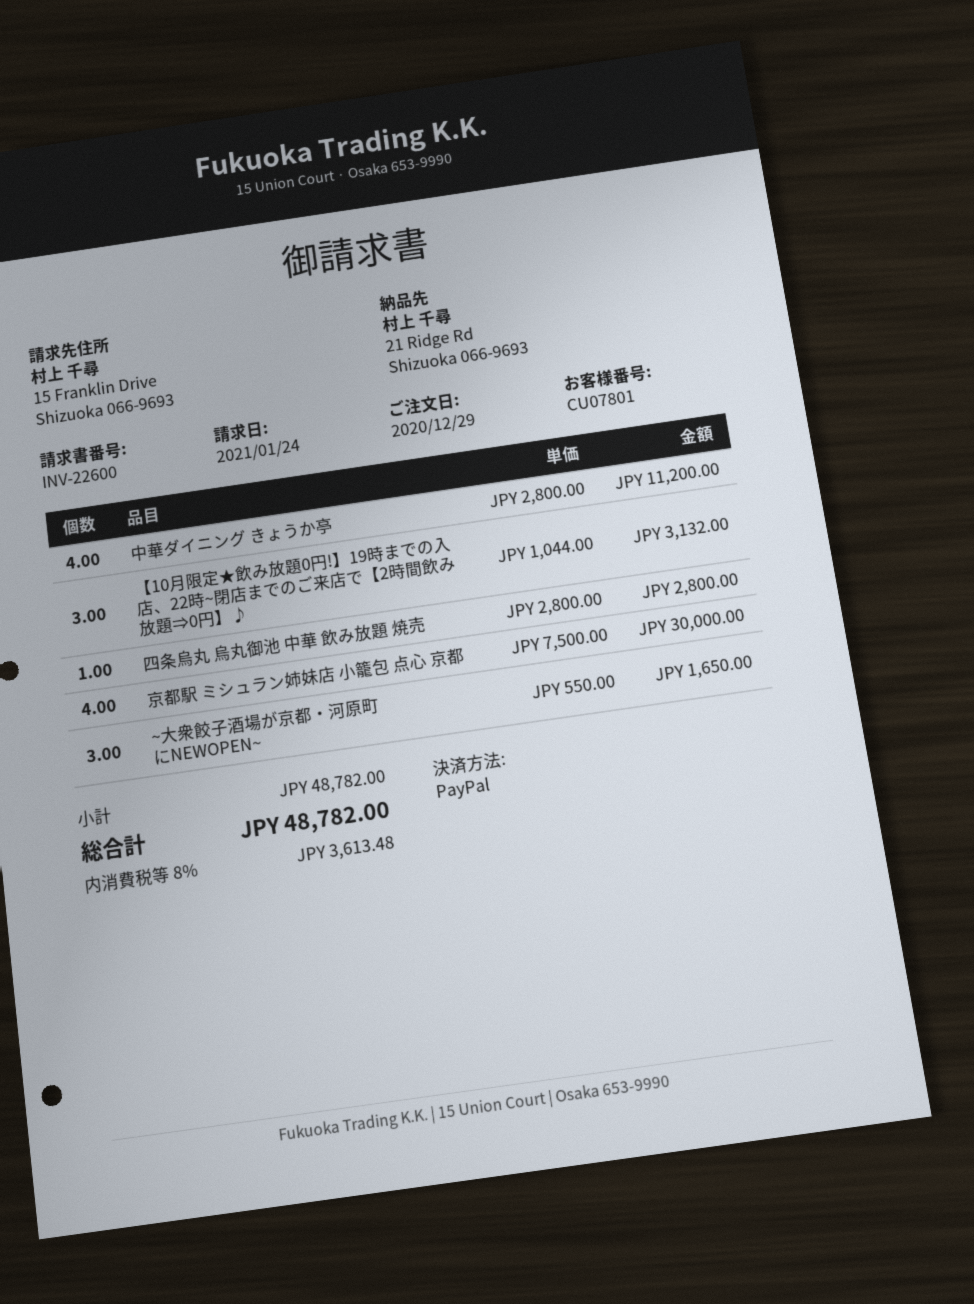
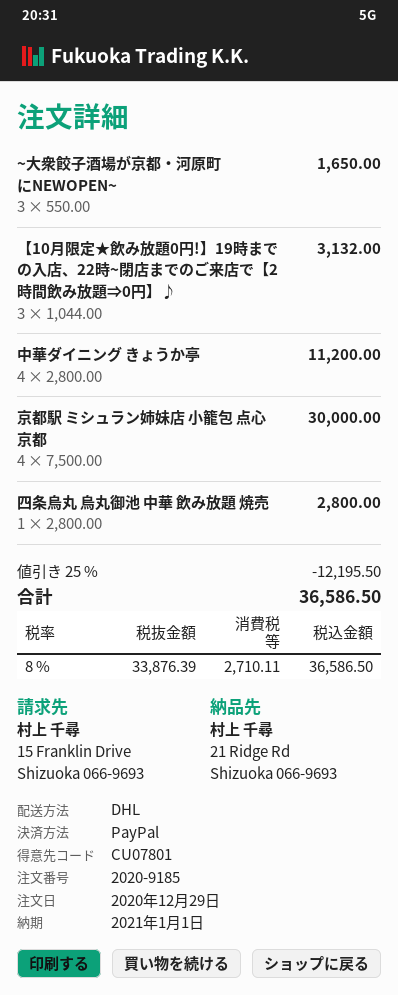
discount: none -> 25% = 12195.50
tax: 8% = 3613.48 -> 8% = 2710.11
total: 48782.00 -> 36586.50

